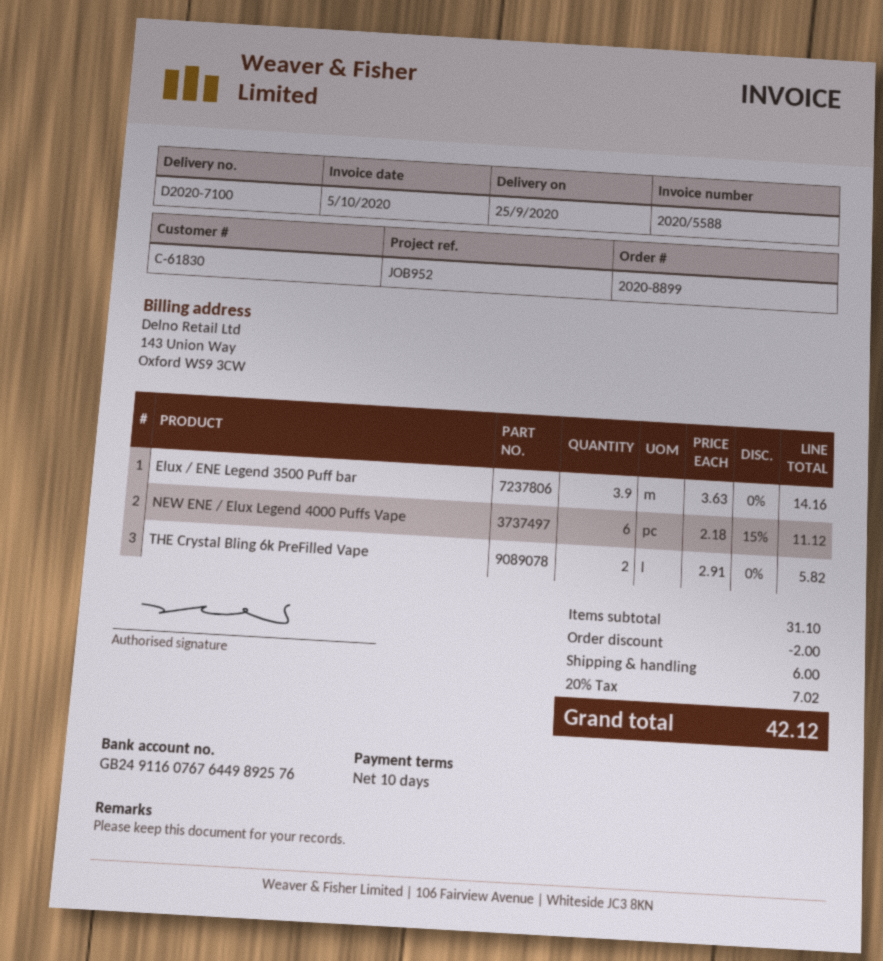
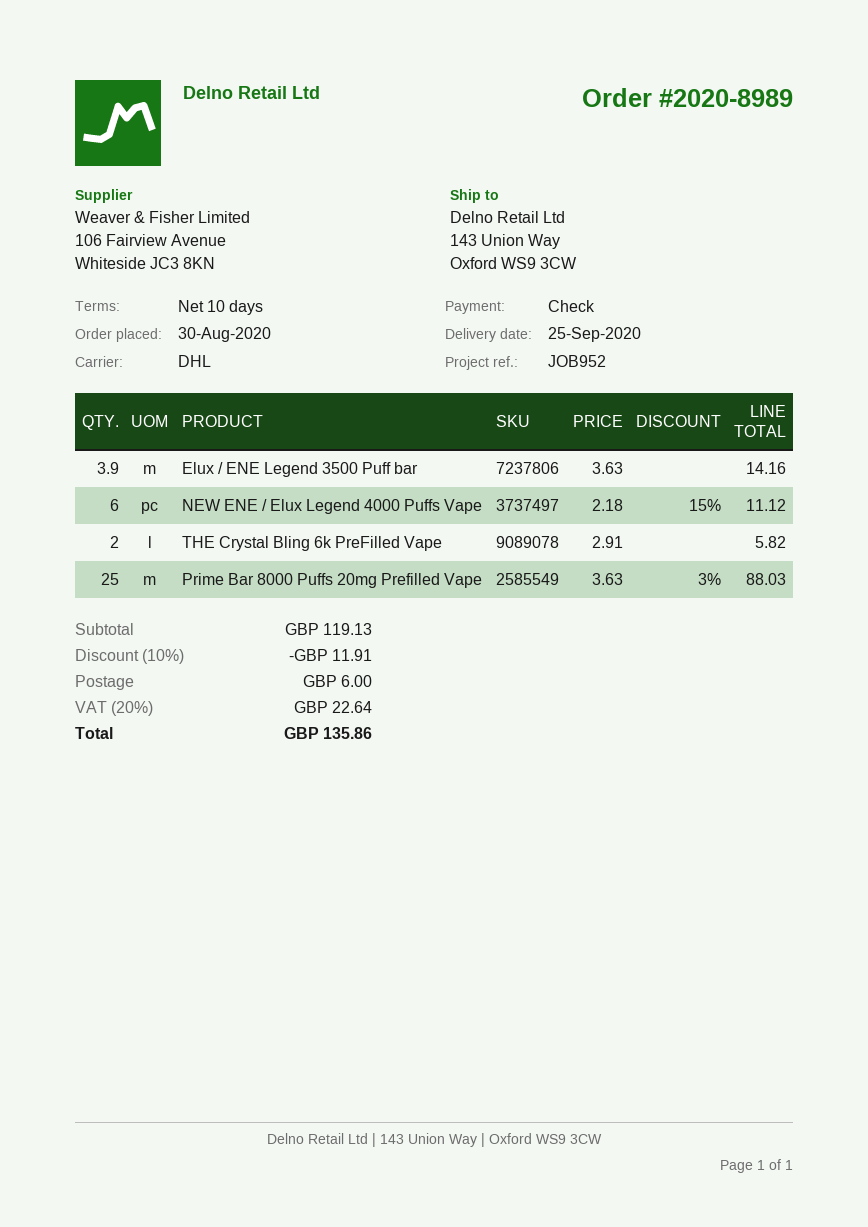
order number: 2020-8899 -> 2020-8989
Prime Bar 8000 Puffs 20mg Prefilled Vape: none -> 25 x 3.63 - 3% = 88.03
subtotal: 31.10 -> 119.13
discount: 2.00 -> 11.91
tax: 20% = 7.02 -> 20% = 22.64
total: 42.12 -> 135.86

